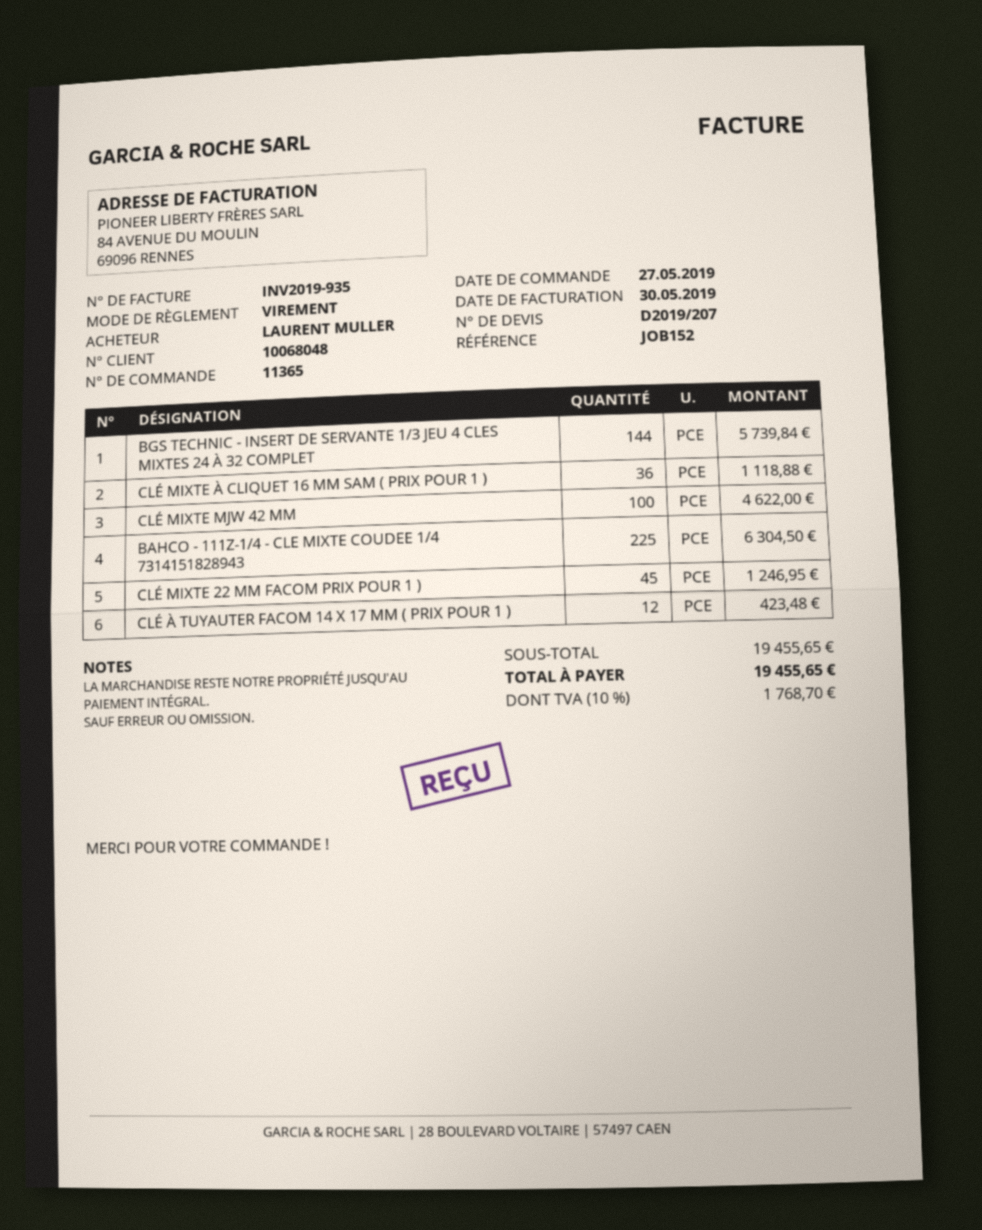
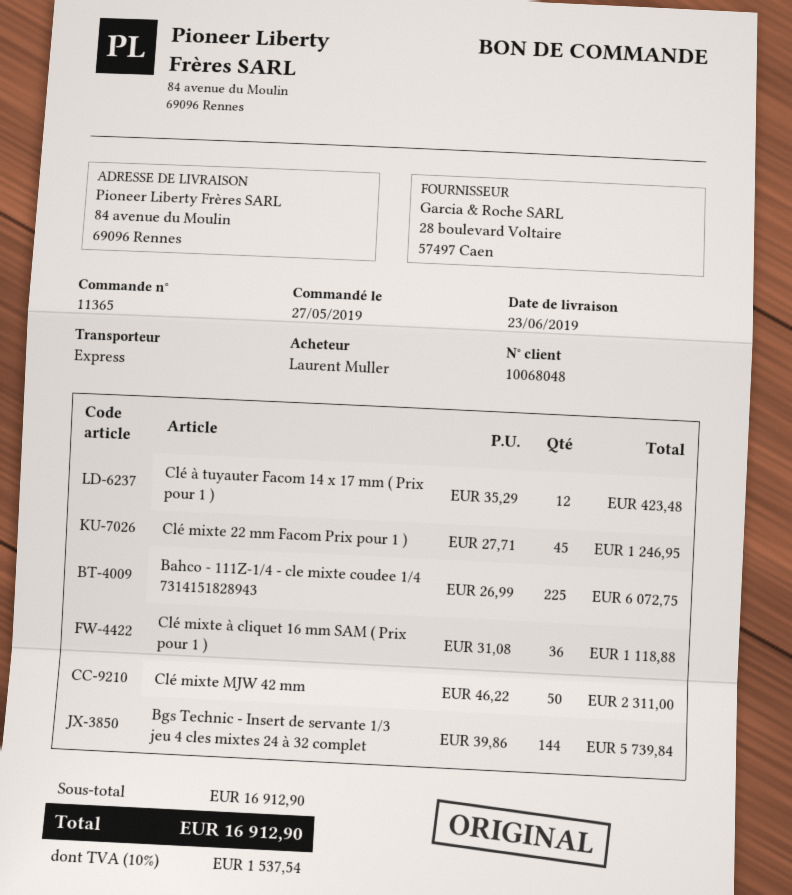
CLÉ MIXTE MJW 42 MM: 100 for 4622.00 -> 50 for 2311.00
BAHCO - 111Z-1/4 - CLE MIXTE COUDEE 1/4 7314151828943: 225 for 6304.50 -> 225 for 6072.75
subtotal: 19455.65 -> 16912.90
tax: 10% = 1768.70 -> 10% = 1537.54
total: 19455.65 -> 16912.90

